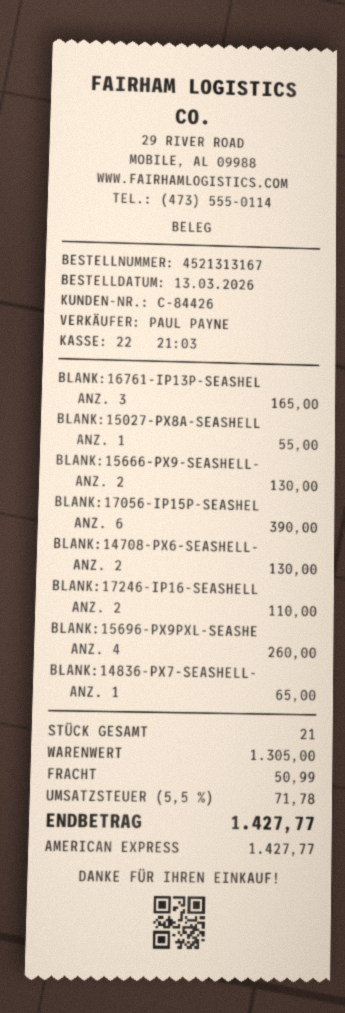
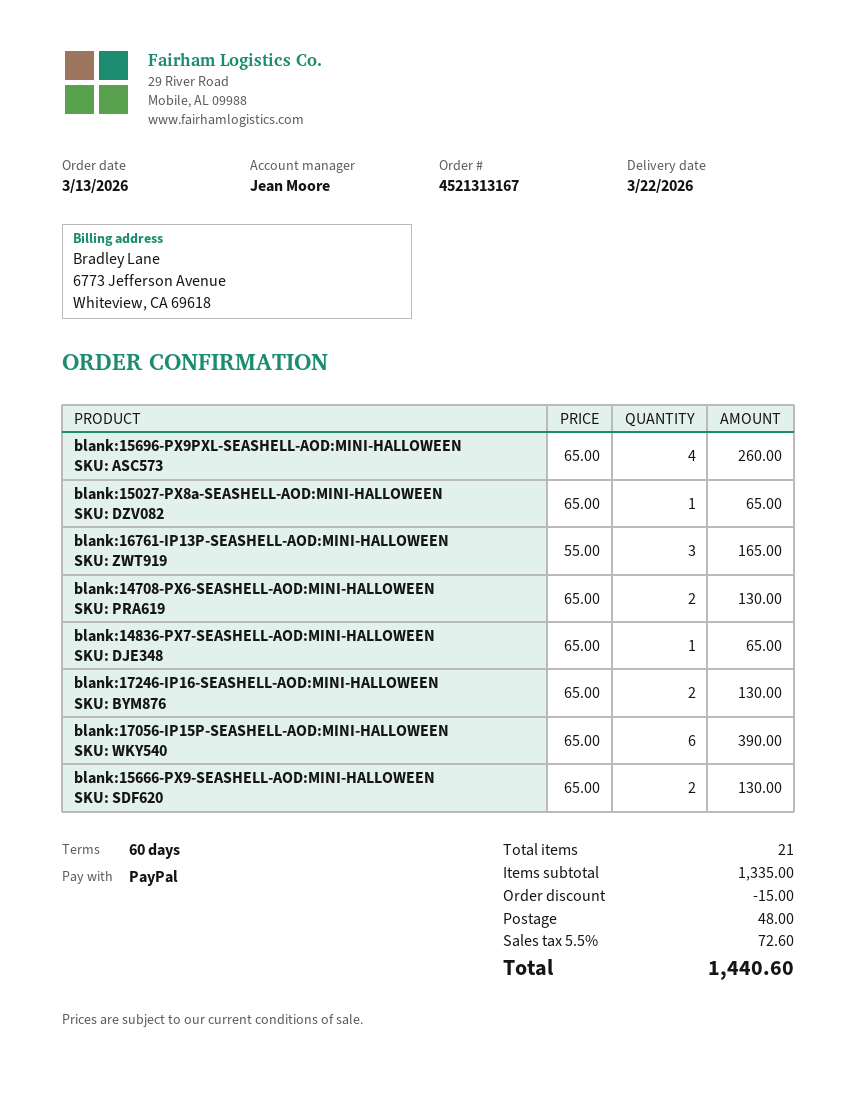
sales rep: PAUL PAYNE -> Jean Moore
payment method: American Express -> PayPal
BLANK:15027-PX8A-SEASHELL: 1 for 55.00 -> 1 for 65.00
BLANK:17246-IP16-SEASHELL: 2 for 110.00 -> 2 for 130.00
subtotal: 1305.00 -> 1335.00
discount: none -> 15.00
shipping: 50.99 -> 48.00
tax: 5.5% = 71.78 -> 5.5% = 72.60
total: 1427.77 -> 1440.60

